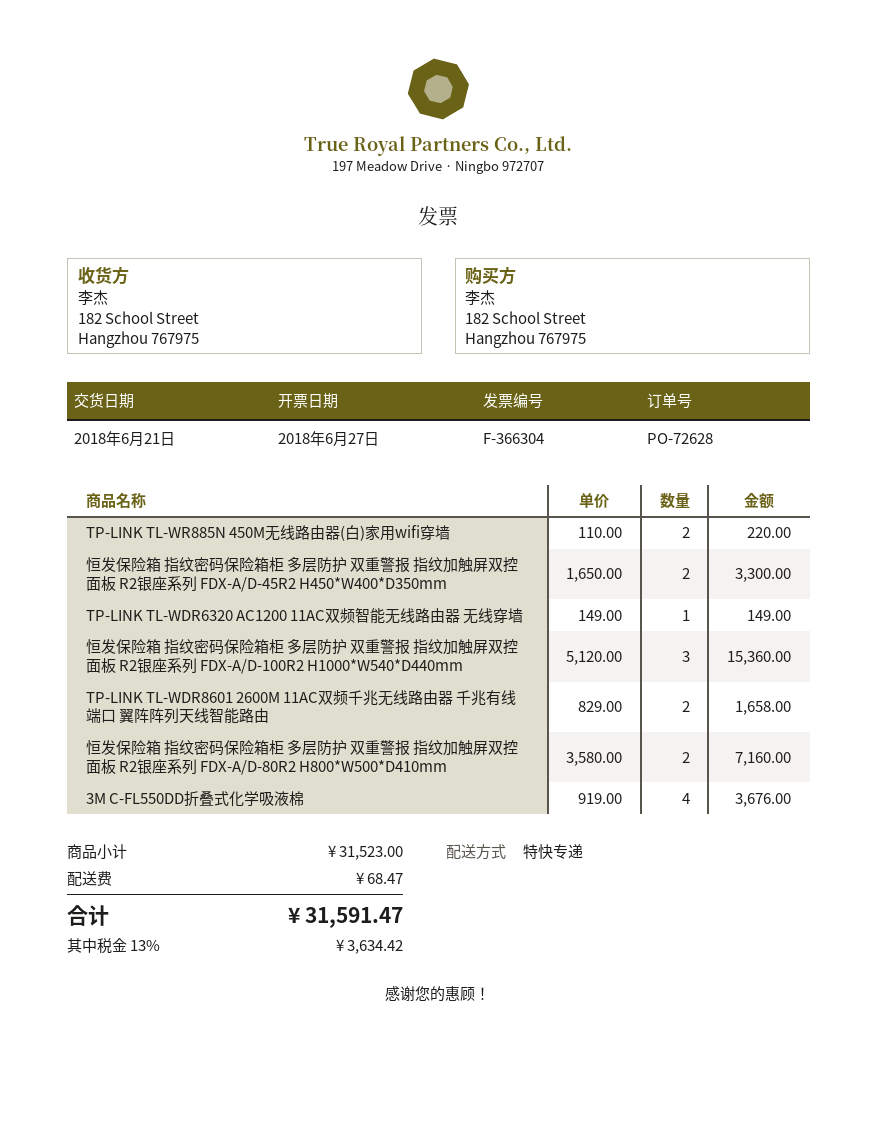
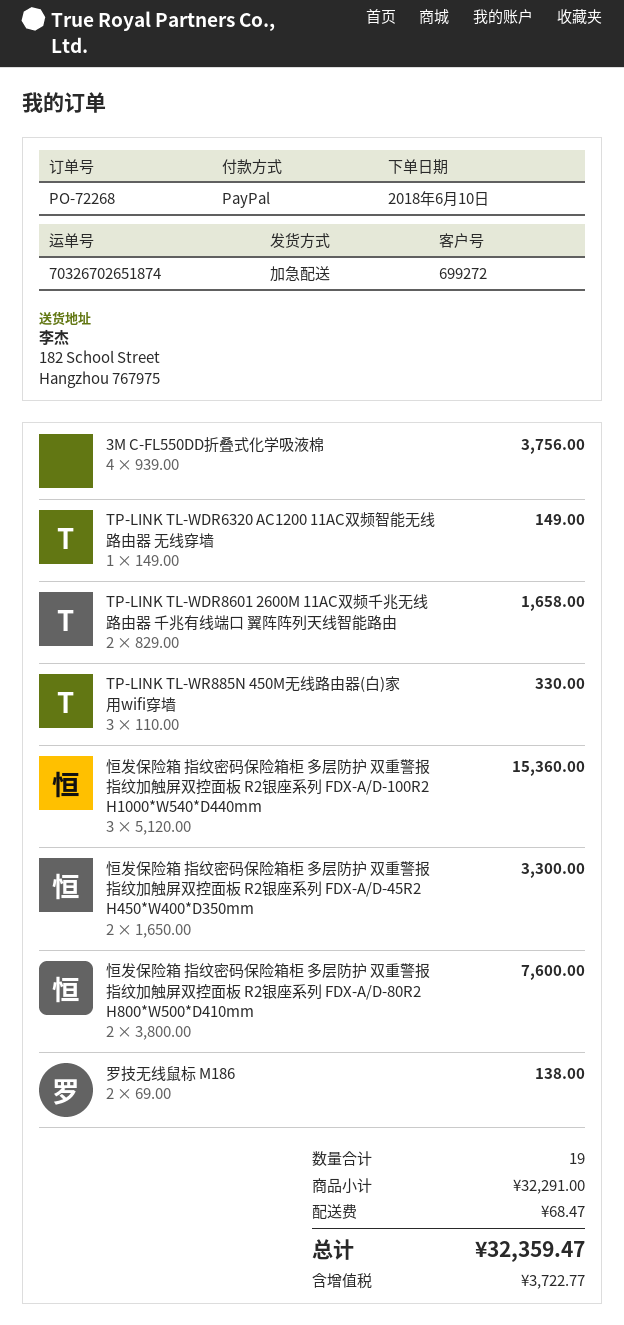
order number: PO-72628 -> PO-72268
TP-LINK TL-WR885N 450M无线路由器(白)家用wifi穿墙: 2 x 110.00 = 220.00 -> 3 x 110.00 = 330.00
恒发保险箱 指纹密码保险箱柜 多层防护 双重警报 指纹加触屏双控面板 R2银座系列 FDX-A/D-80R2 H800*W500*D410mm: 2 x 3580.00 = 7160.00 -> 2 x 3800.00 = 7600.00
3M C-FL550DD折叠式化学吸液棉: 4 x 919.00 = 3676.00 -> 4 x 939.00 = 3756.00
罗技无线鼠标 M186: none -> 2 x 69.00 = 138.00
subtotal: 31523.00 -> 32291.00
tax: 3634.42 -> 3722.77
total: 31591.47 -> 32359.47

